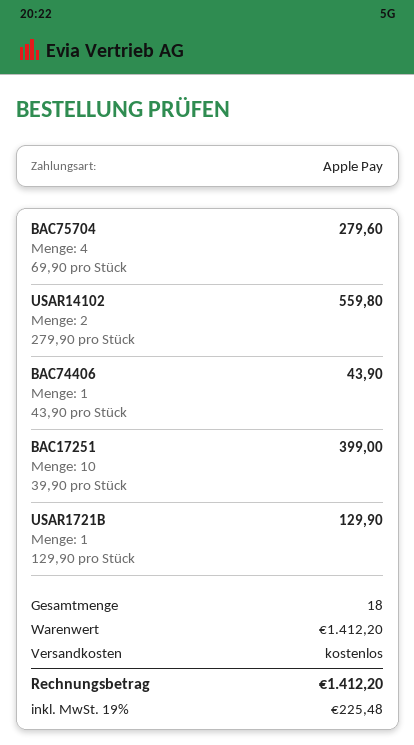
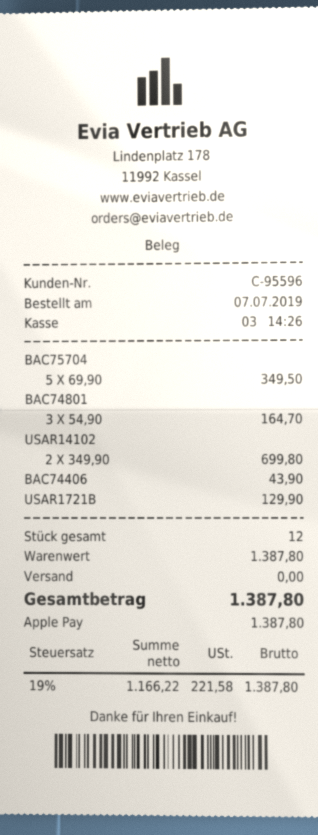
BAC75704: 4 x 69.90 = 279.60 -> 5 x 69.90 = 349.50
USAR14102: 2 x 279.90 = 559.80 -> 2 x 349.90 = 699.80
BAC17251: 10 x 39.90 = 399.00 -> none
BAC74801: none -> 3 x 54.90 = 164.70
total quantity: 18 -> 12
subtotal: 1412.20 -> 1387.80
tax: 19% = 225.48 -> 19% = 221.58
total: 1412.20 -> 1387.80

